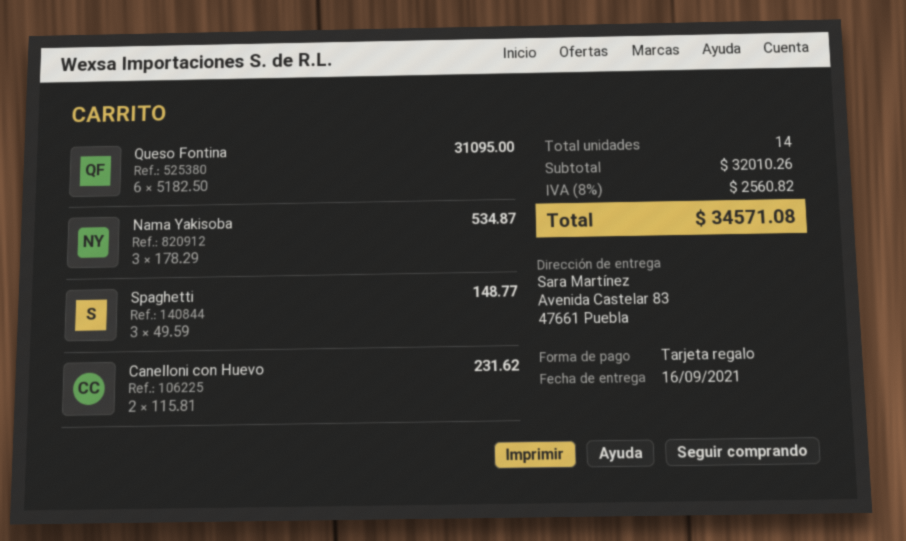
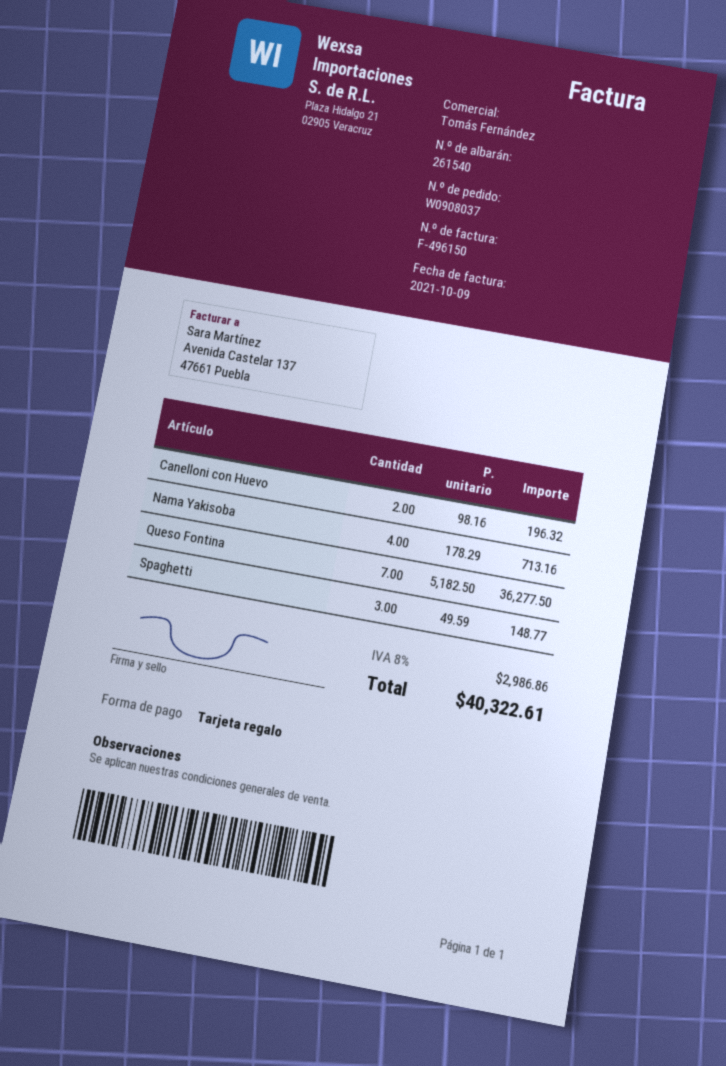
Queso Fontina: 6 x 5182.50 = 31095.00 -> 7 x 5182.50 = 36277.50
Nama Yakisoba: 3 x 178.29 = 534.87 -> 4 x 178.29 = 713.16
Canelloni con Huevo: 2 x 115.81 = 231.62 -> 2 x 98.16 = 196.32
tax: 8% = 2560.82 -> 8% = 2986.86
total: 34571.08 -> 40322.61

